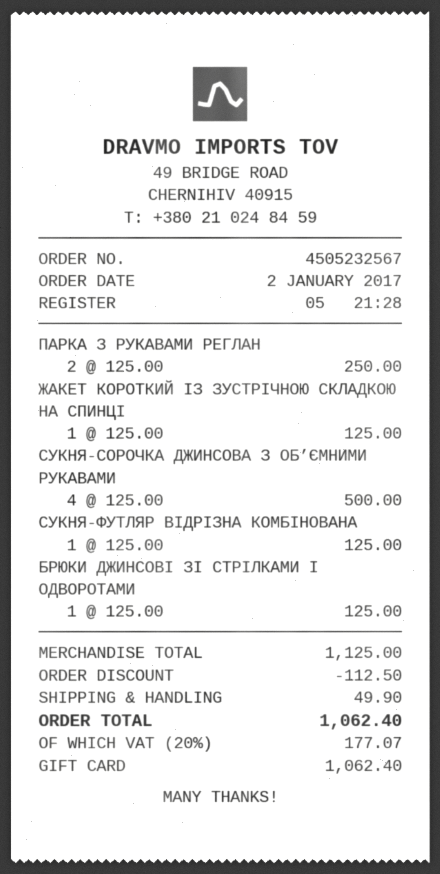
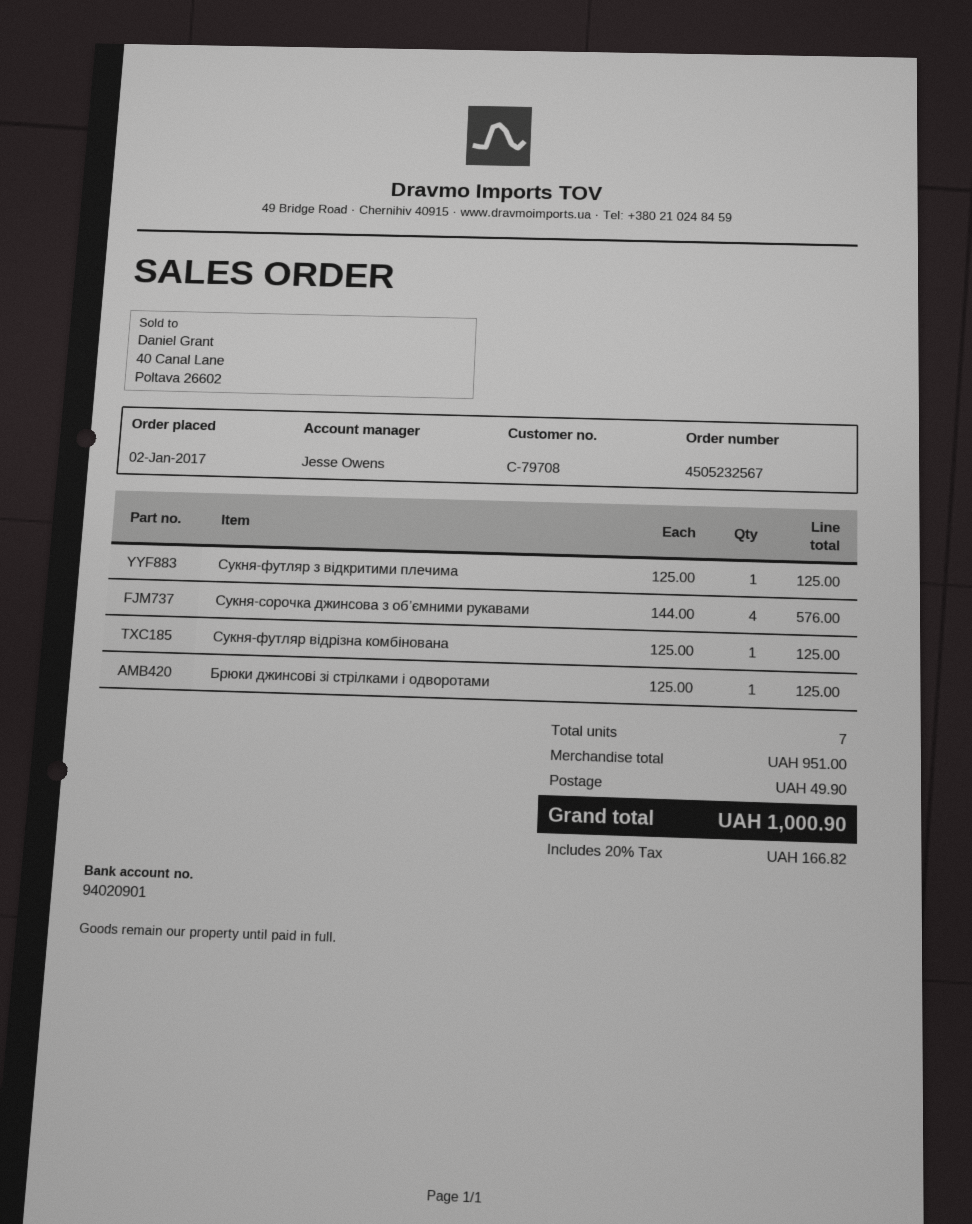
ПАРКА З РУКАВАМИ РЕГЛАН: 2 x 125.00 = 250.00 -> none
ЖАКЕТ КОРОТКИЙ ІЗ ЗУСТРІЧНОЮ СКЛАДКОЮ НА СПИНЦІ: 1 x 125.00 = 125.00 -> none
СУКНЯ-СОРОЧКА ДЖИНСОВА З ОБ’ЄМНИМИ РУКАВАМИ: 4 x 125.00 = 500.00 -> 4 x 144.00 = 576.00
Сукня-футляр з відкритими плечима: none -> 1 x 125.00 = 125.00
subtotal: 1125.00 -> 951.00
discount: 112.50 -> none
tax: 20% = 177.07 -> 20% = 166.82
total: 1062.40 -> 1000.90

